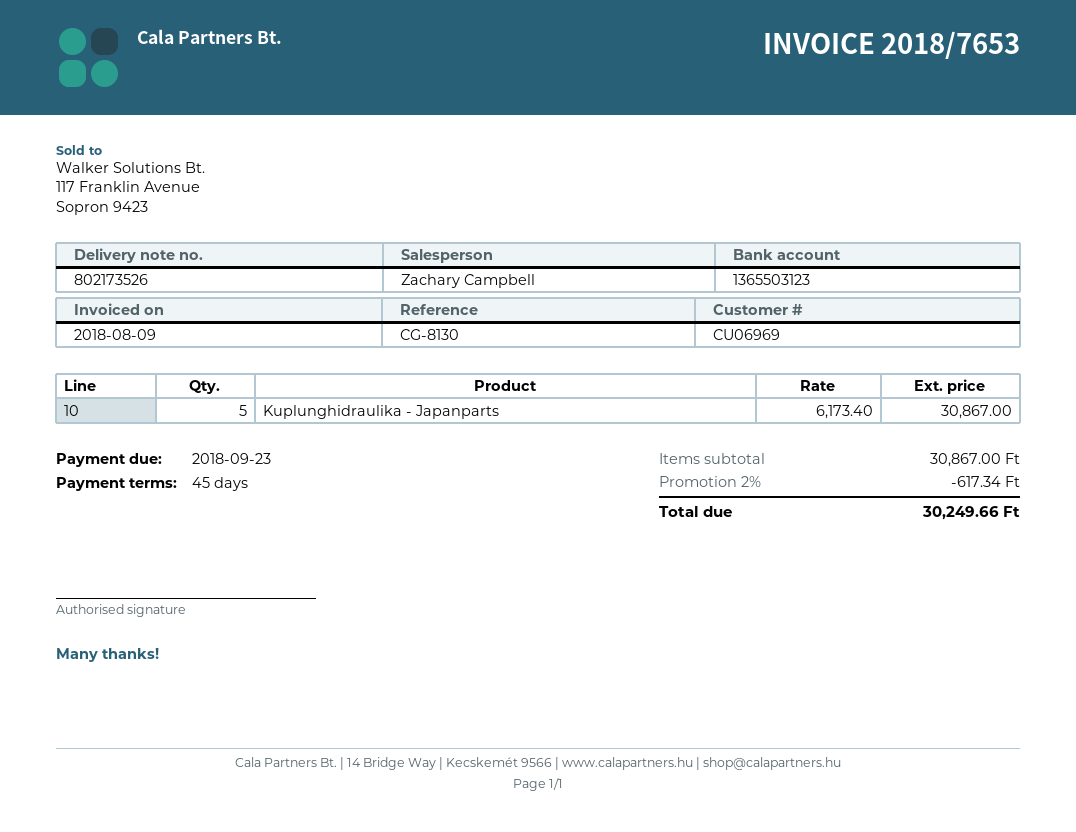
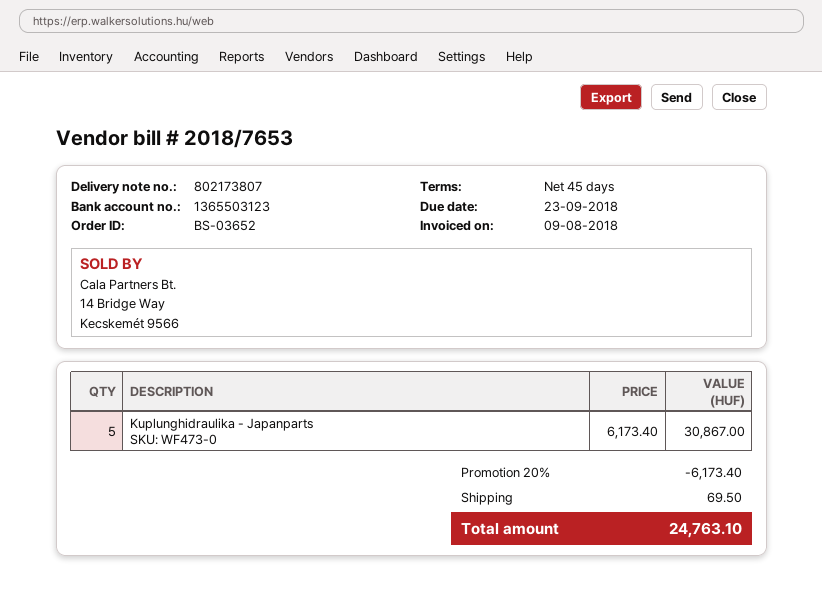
delivery note number: 802173526 -> 802173807
discount: 2% = 617.34 -> 20% = 6173.40
shipping: none -> 69.50
total: 30249.66 -> 24763.10

